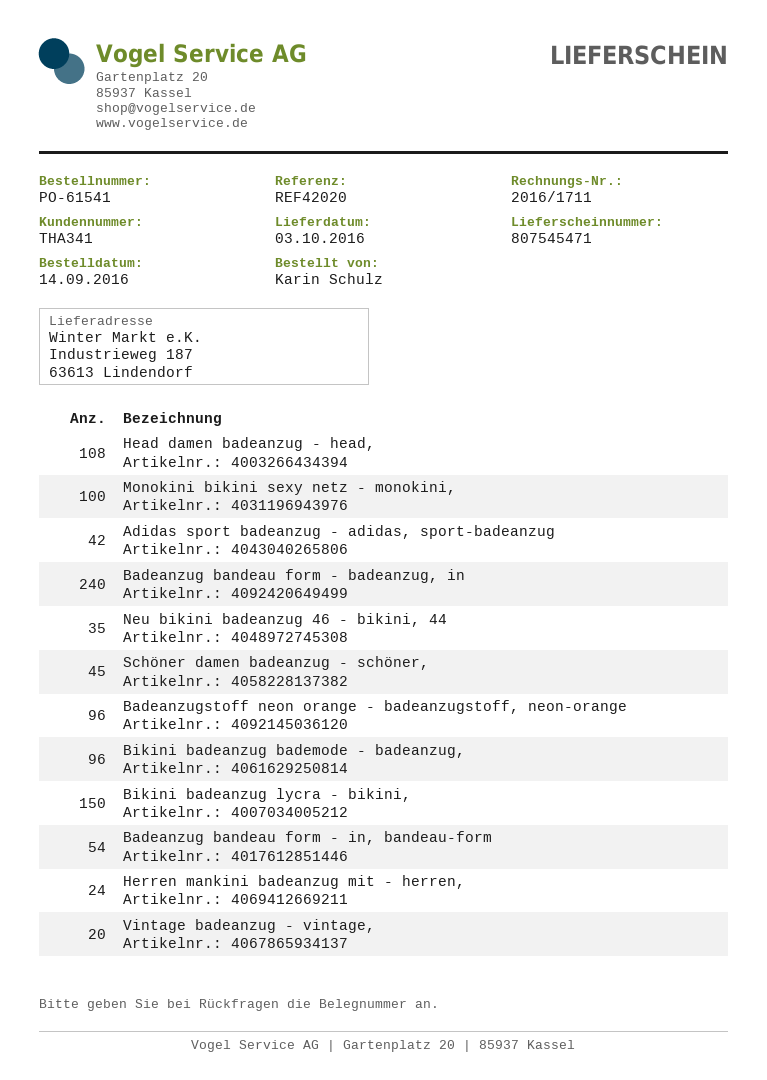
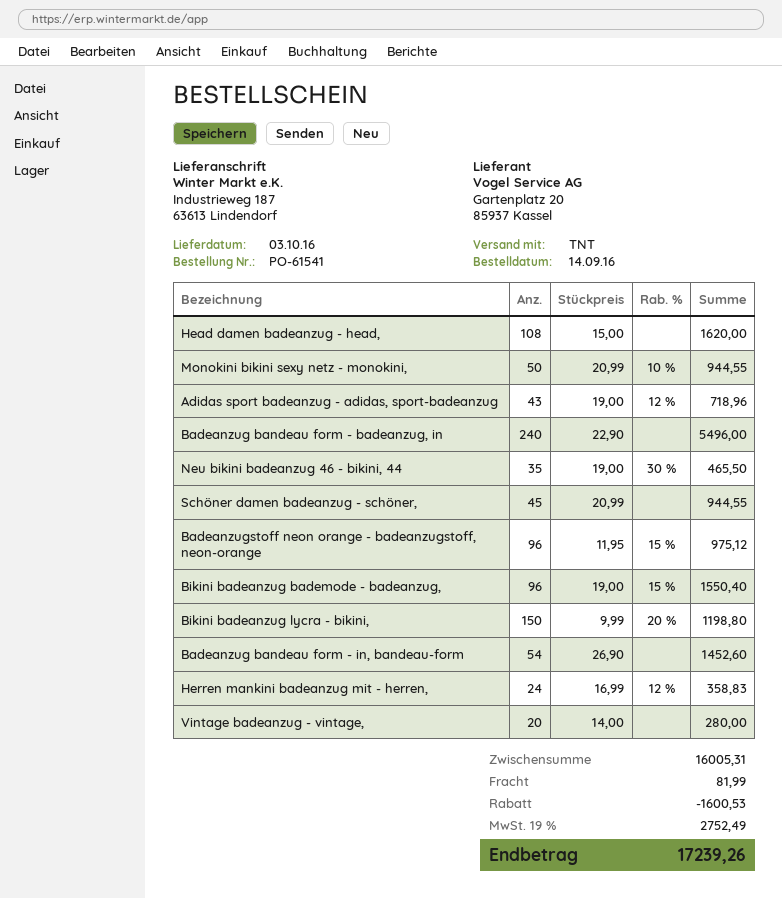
Monokini bikini sexy netz - monokini,: 100 -> 50
Adidas sport badeanzug - adidas, sport-badeanzug: 42 -> 43

